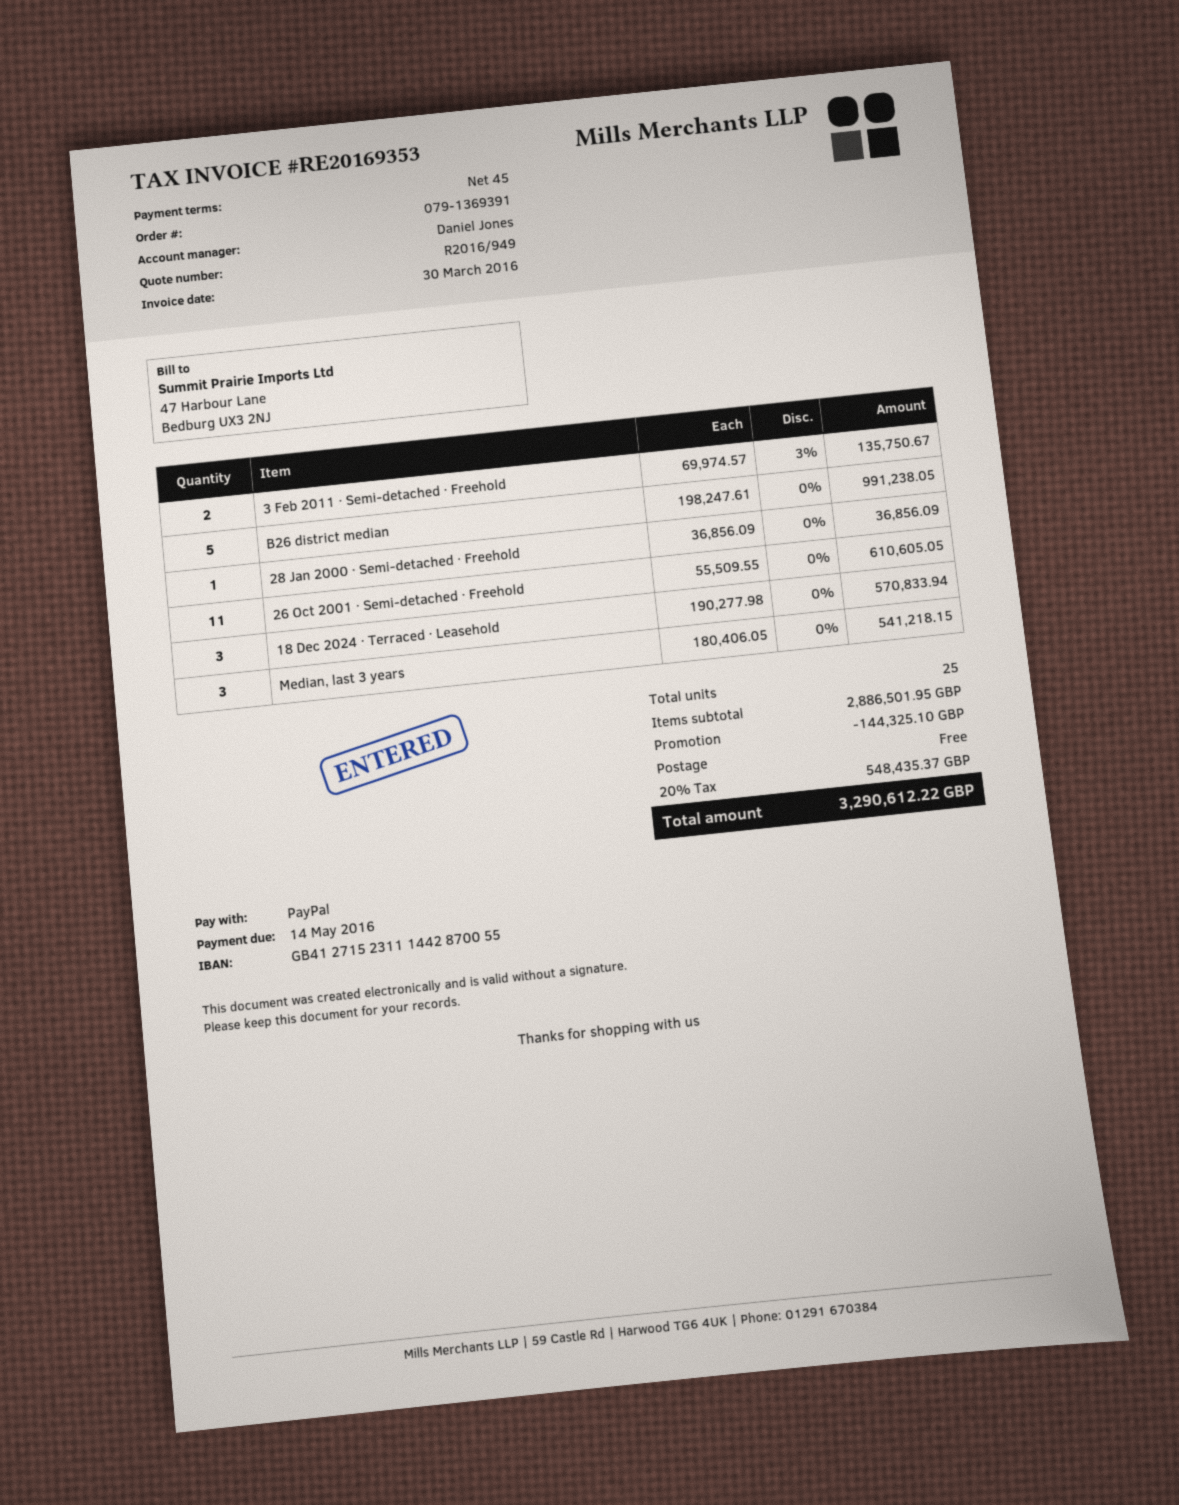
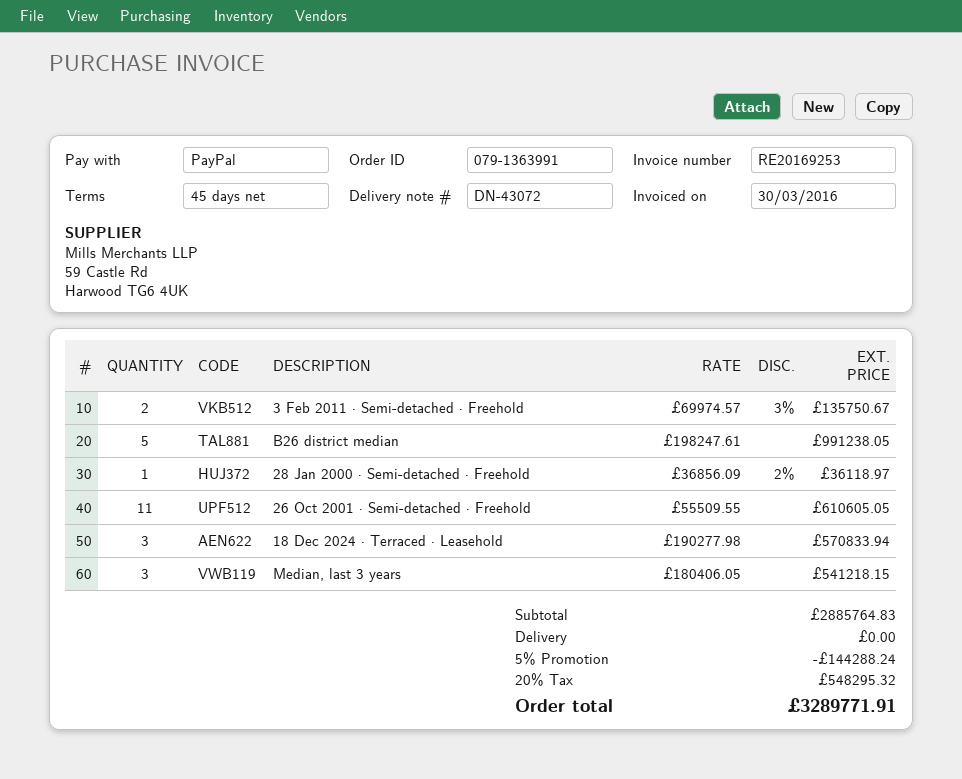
order number: 079-1369391 -> 079-1363991
invoice number: RE20169353 -> RE20169253
28 Jan 2000 · Semi-detached · Freehold: 1 x 36856.09 = 36856.09 -> 1 x 36856.09 - 2% = 36118.97
subtotal: 2886501.95 -> 2885764.83
discount: 144325.10 -> 144288.24
tax: 20% = 548435.37 -> 20% = 548295.32
total: 3290612.22 -> 3289771.91

